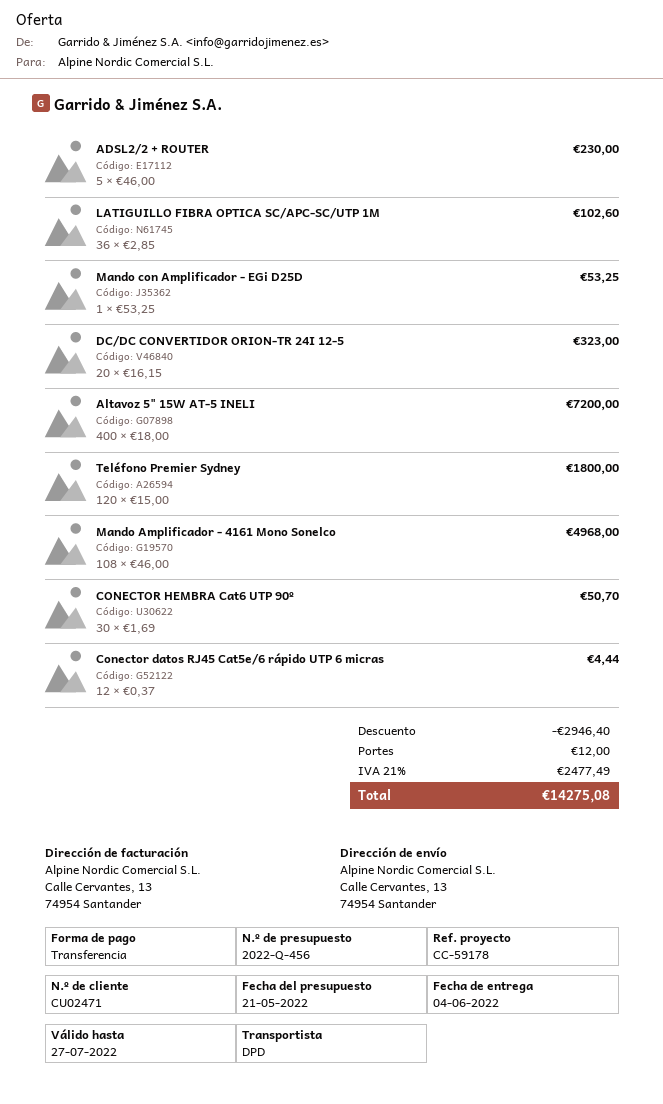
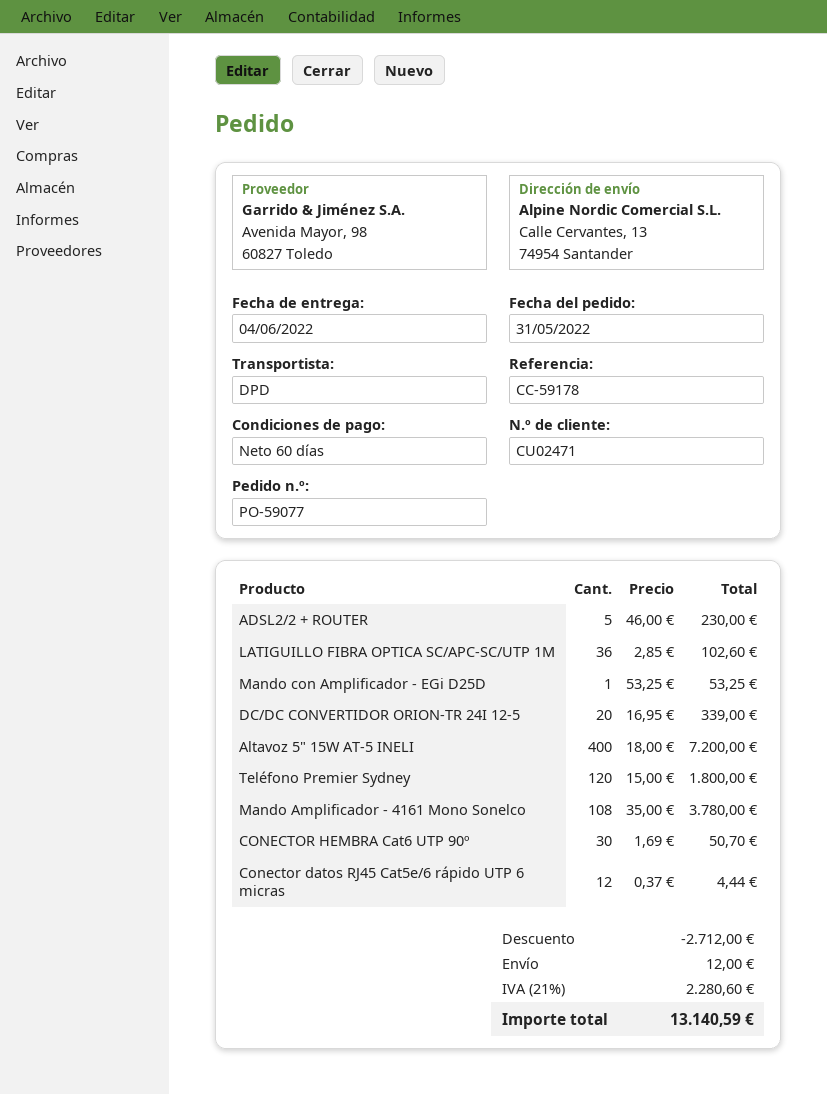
DC/DC CONVERTIDOR ORION-TR 24I 12-5: 20 x 16.15 = 323.00 -> 20 x 16.95 = 339.00
Mando Amplificador - 4161 Mono Sonelco: 108 x 46.00 = 4968.00 -> 108 x 35.00 = 3780.00
discount: 2946.40 -> 2712.00
tax: 21% = 2477.49 -> 21% = 2280.60
total: 14275.08 -> 13140.59

